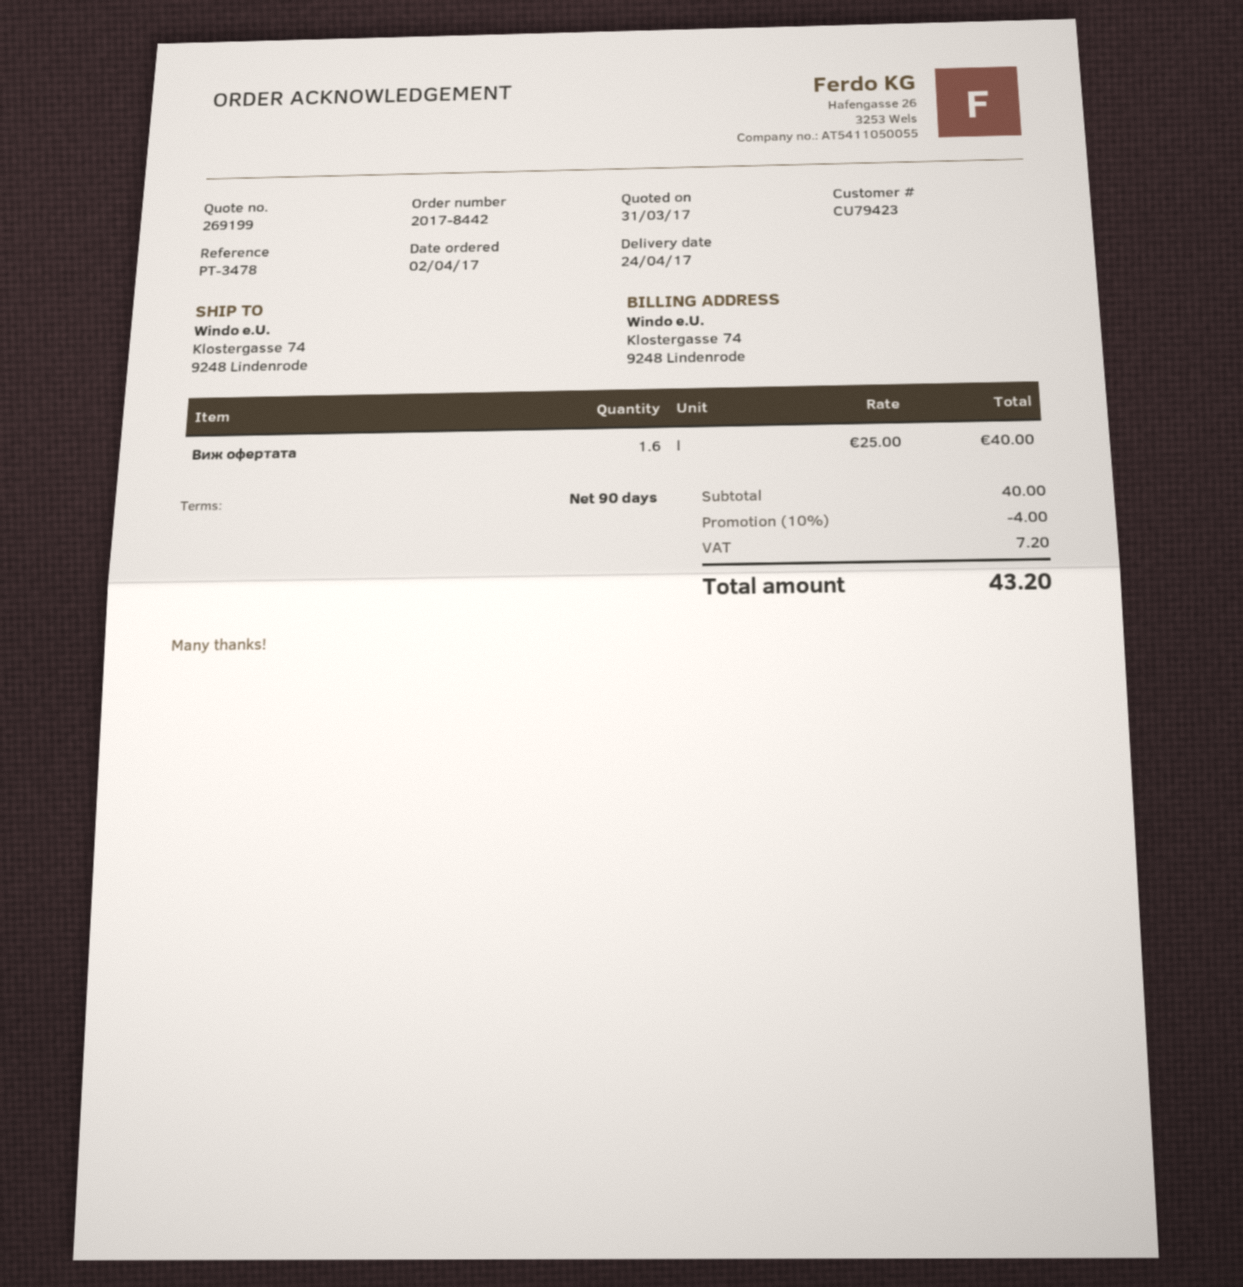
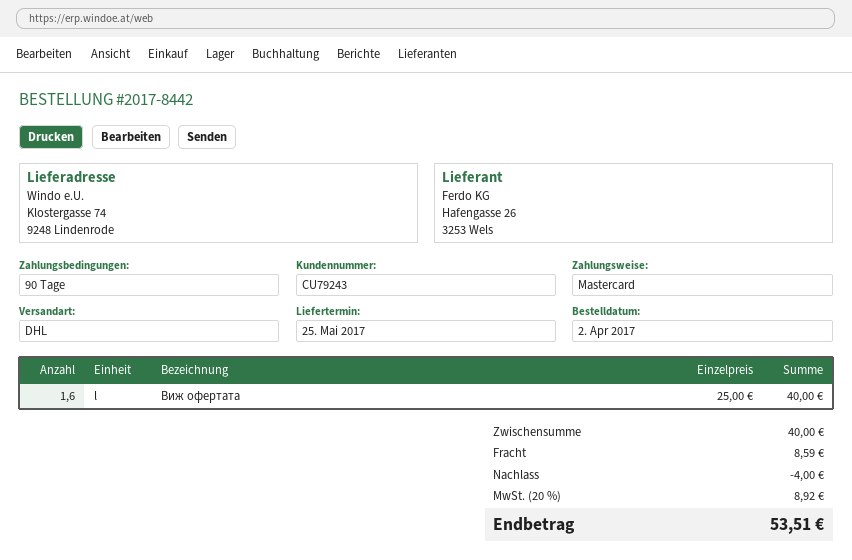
delivery date: 2017-04-24 -> 2017-05-25
customer number: CU79423 -> CU79243
shipping: none -> 8.59
tax: 7.20 -> 8.92
total: 43.20 -> 53.51

